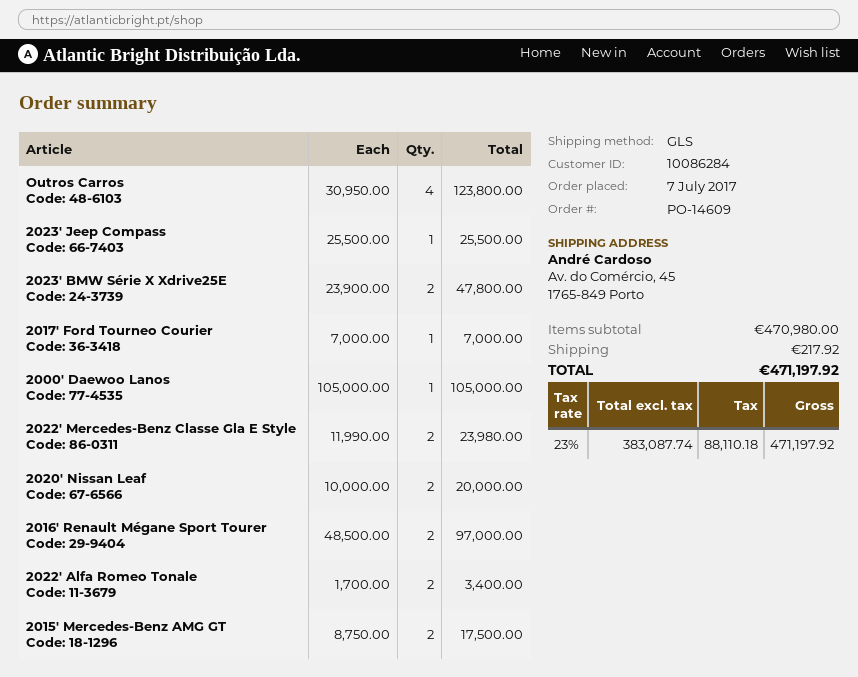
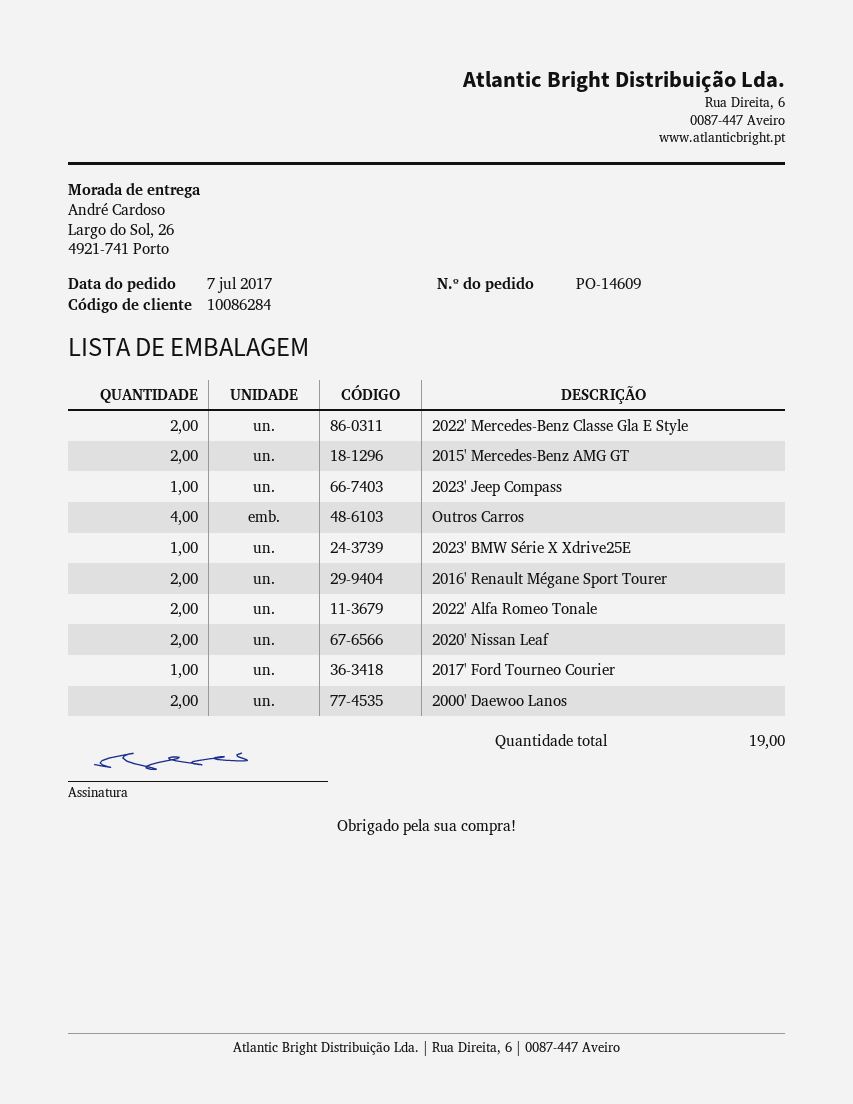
ship to: Av. do Comércio, 45, 1765-849 Porto -> Largo do Sol, 26, 4921-741 Porto
2023' BMW Série X Xdrive25E: 2 -> 1
2000' Daewoo Lanos: 1 -> 2

